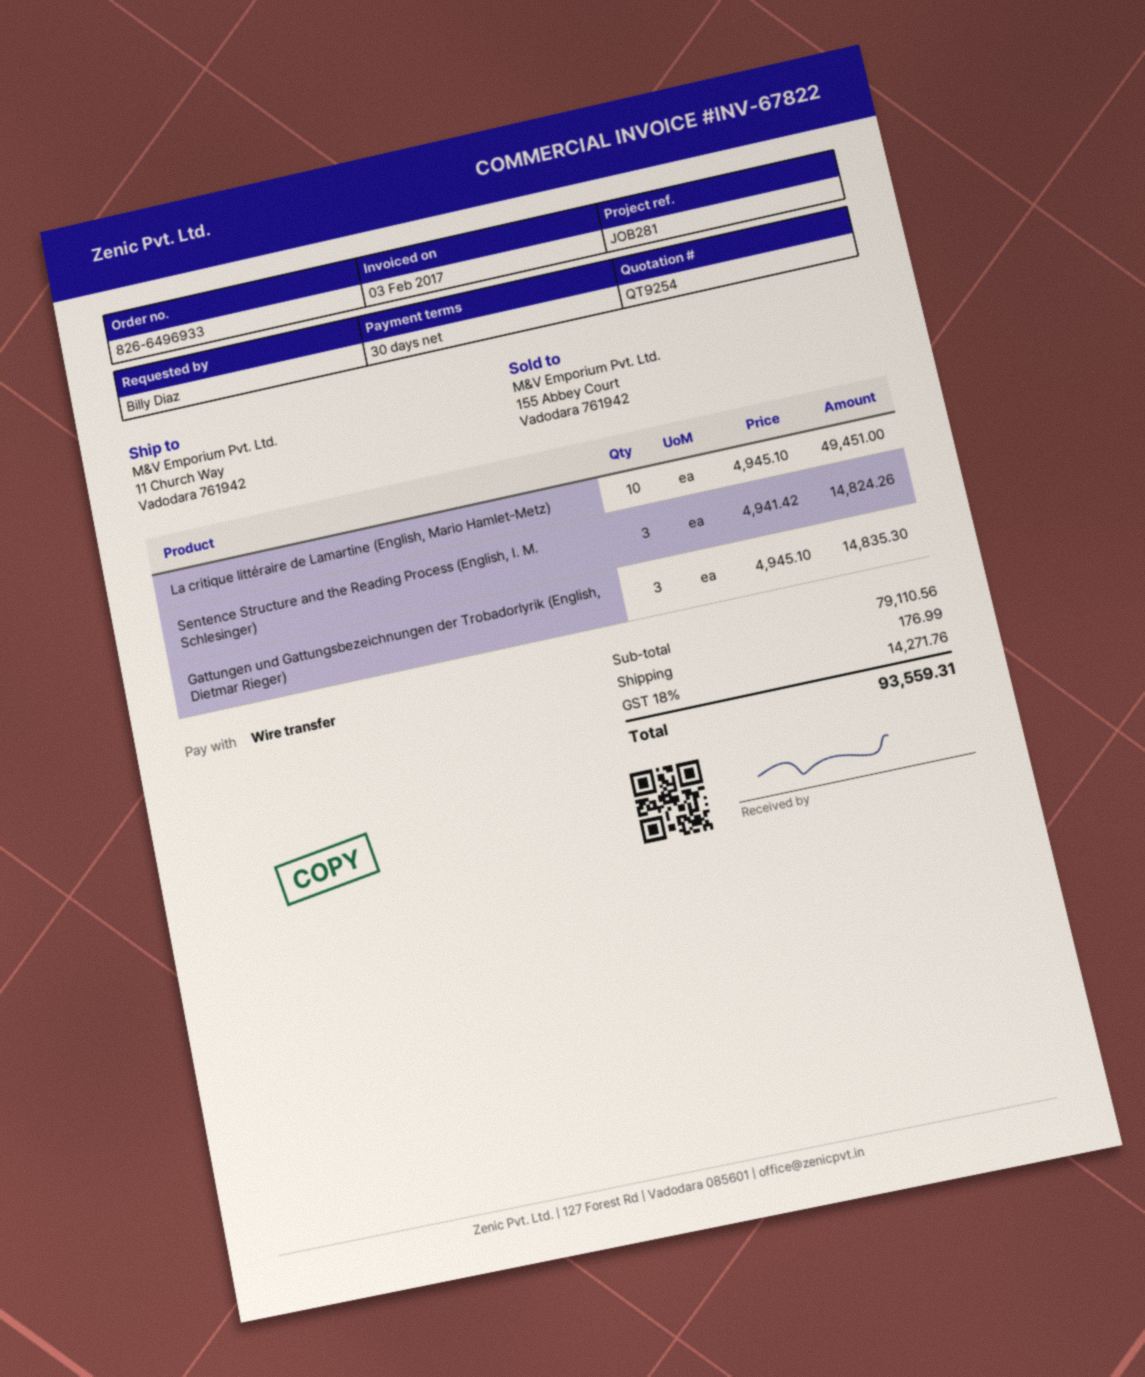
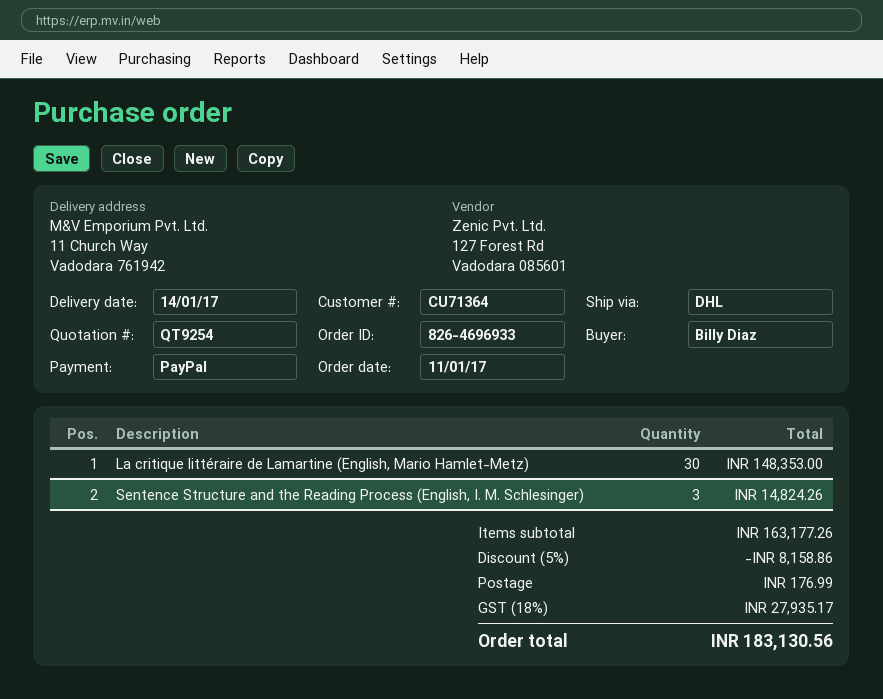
order number: 826-6496933 -> 826-4696933
payment method: bank transfer -> PayPal
La critique littéraire de Lamartine (English, Mario Hamlet-Metz): 10 for 49451.00 -> 30 for 148353.00
Gattungen und Gattungsbezeichnungen der Trobadorlyrik (English, Dietmar Rieger): 3 for 14835.30 -> none
subtotal: 79110.56 -> 163177.26
discount: none -> 5% = 8158.86
tax: 18% = 14271.76 -> 18% = 27935.17
total: 93559.31 -> 183130.56

